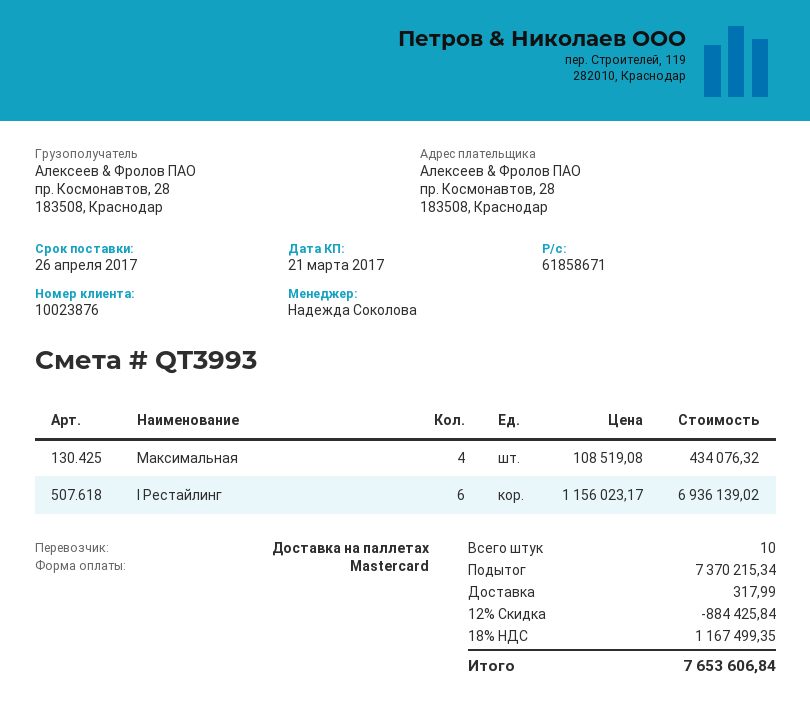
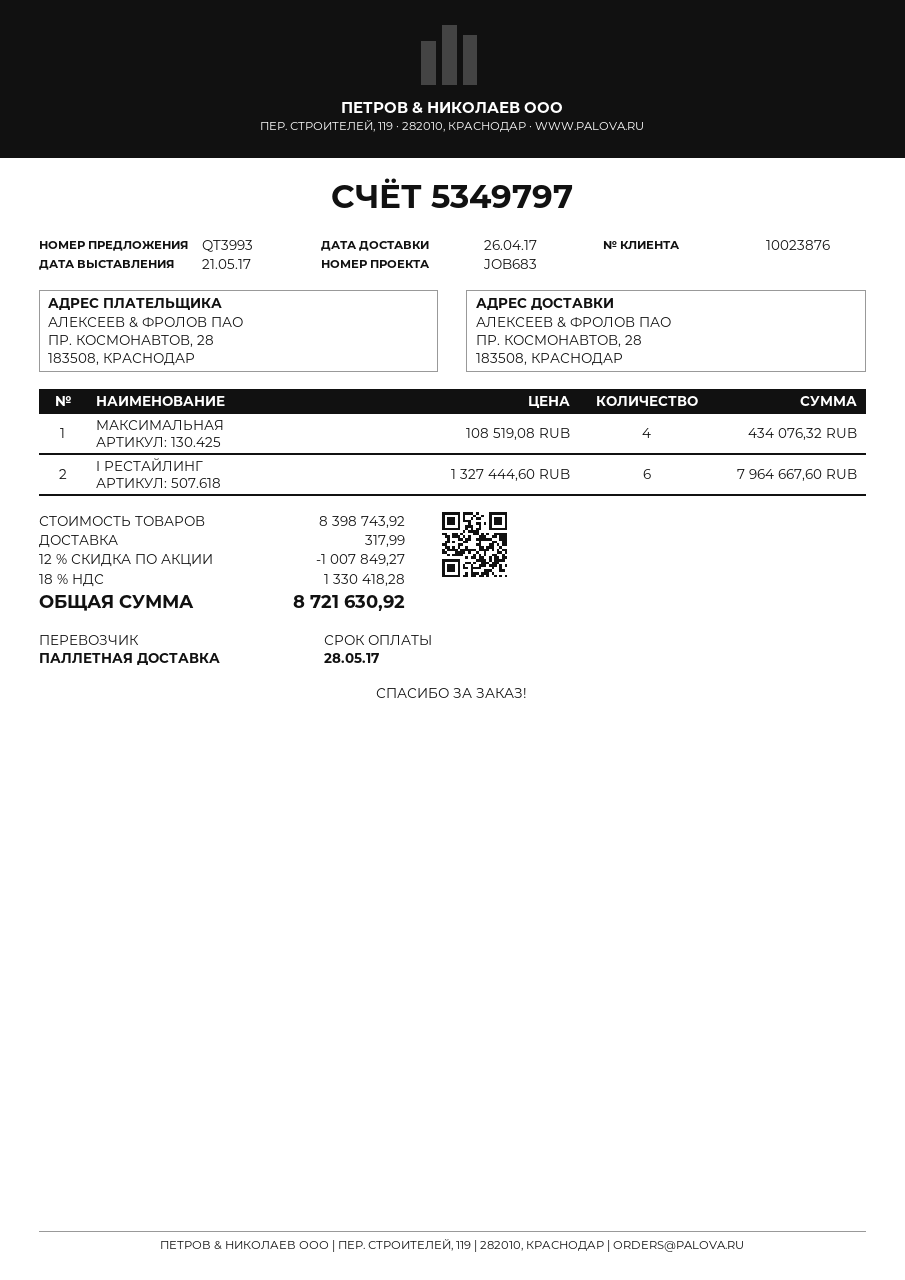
I Рестайлинг: 6 x 1156023.17 = 6936139.02 -> 6 x 1327444.60 = 7964667.60
subtotal: 7370215.34 -> 8398743.92
discount: 12% = 884425.84 -> 12% = 1007849.27
tax: 18% = 1167499.35 -> 18% = 1330418.28
total: 7653606.84 -> 8721630.92

